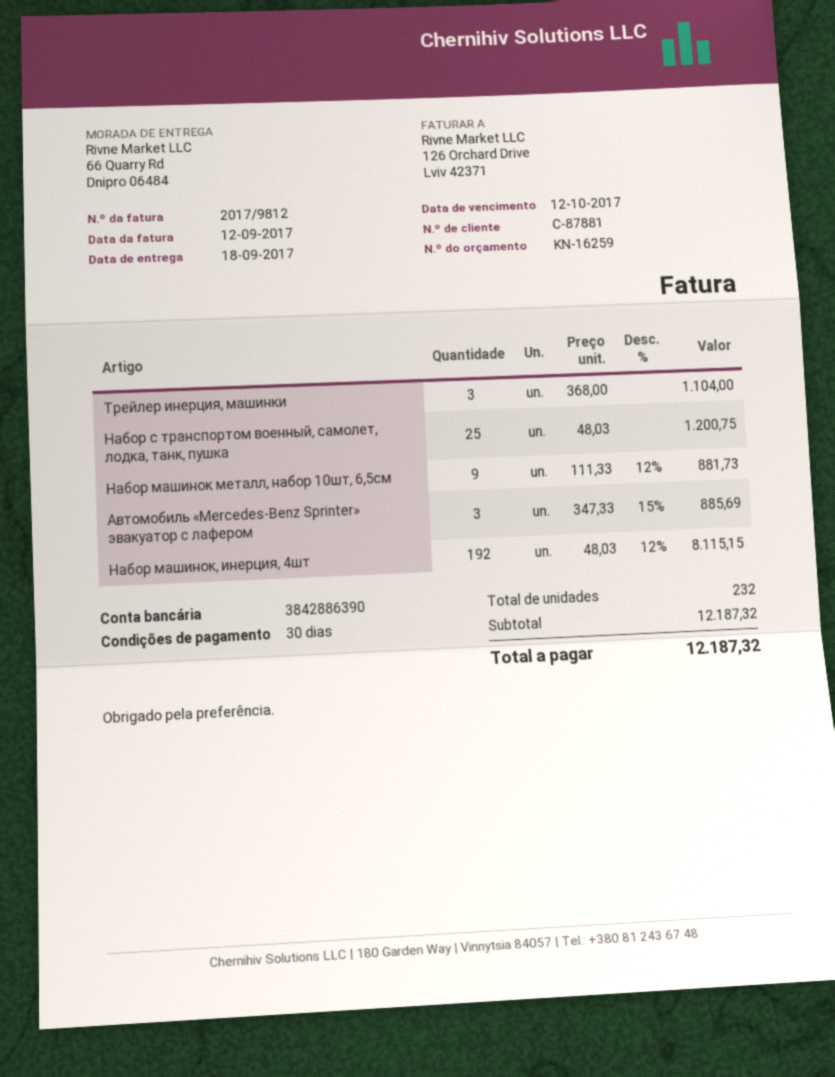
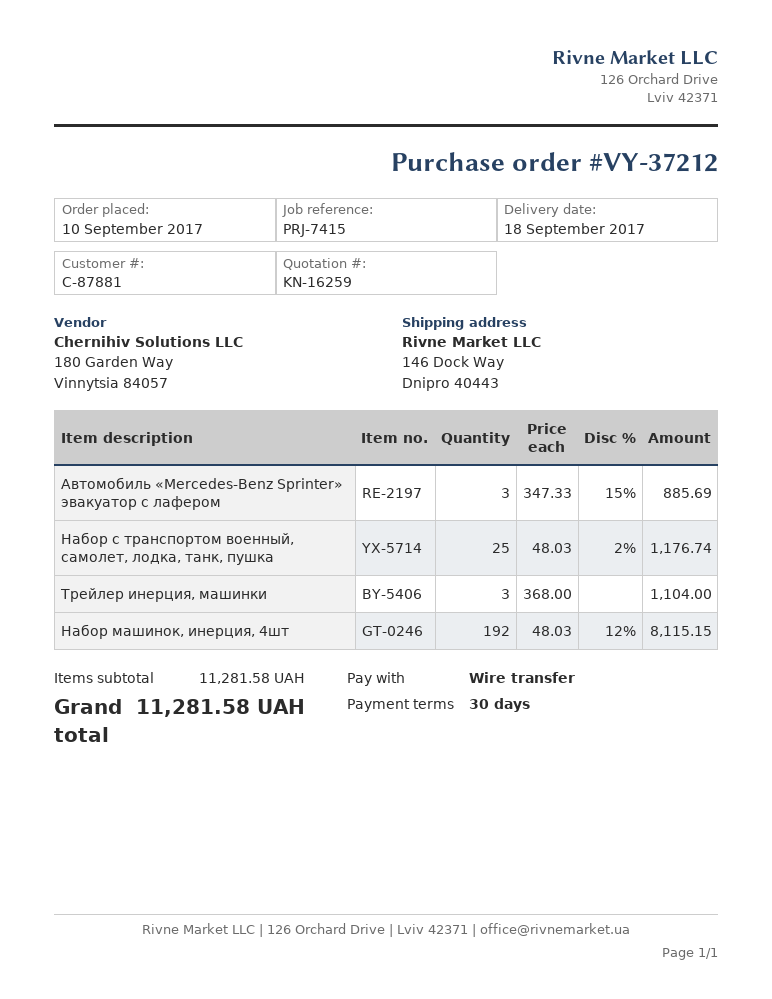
ship to: 66 Quarry Rd, Dnipro 06484 -> 146 Dock Way, Dnipro 40443
Набор с транспортом военный, самолет, лодка, танк, пушка: 25 x 48.03 = 1200.75 -> 25 x 48.03 - 2% = 1176.74
Набор машинок металл, набор 10шт, 6,5см: 9 x 111.33 - 12% = 881.73 -> none
subtotal: 12187.32 -> 11281.58
total: 12187.32 -> 11281.58

